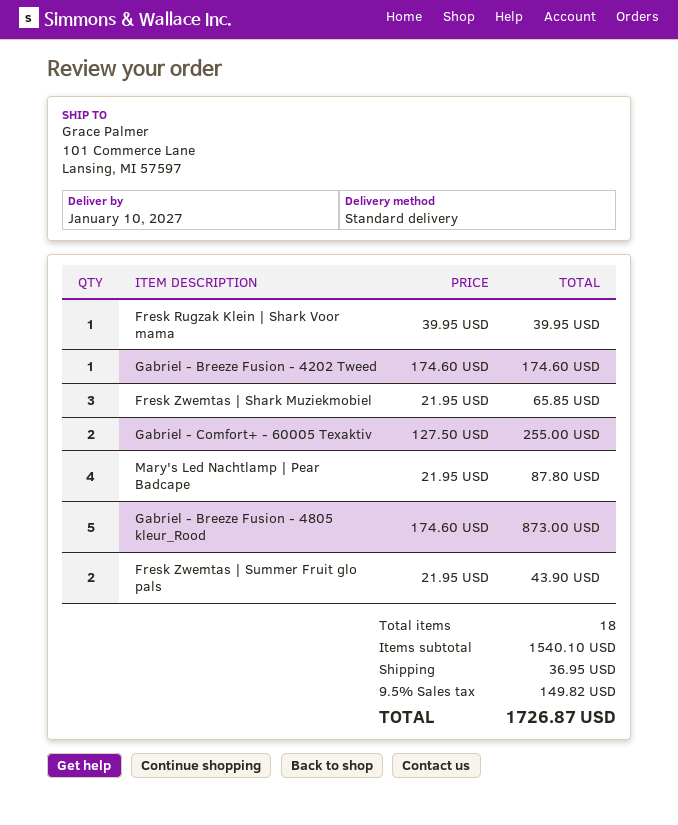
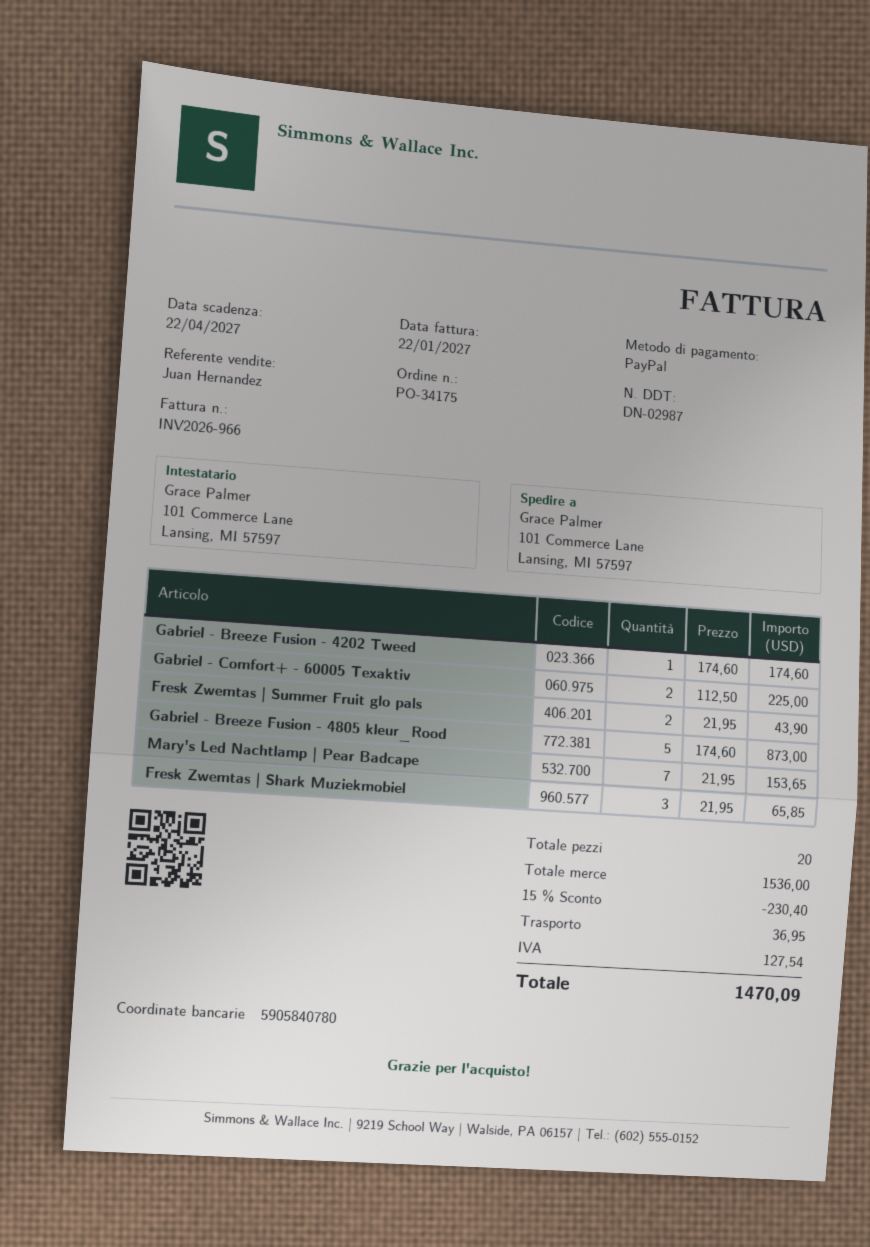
Fresk Rugzak Klein | Shark Voor mama: 1 x 39.95 = 39.95 -> none
Gabriel - Comfort+ - 60005 Texaktiv: 2 x 127.50 = 255.00 -> 2 x 112.50 = 225.00
Mary's Led Nachtlamp | Pear Badcape: 4 x 21.95 = 87.80 -> 7 x 21.95 = 153.65
total quantity: 18 -> 20
subtotal: 1540.10 -> 1536.00
discount: none -> 15% = 230.40
tax: 149.82 -> 127.54
total: 1726.87 -> 1470.09

